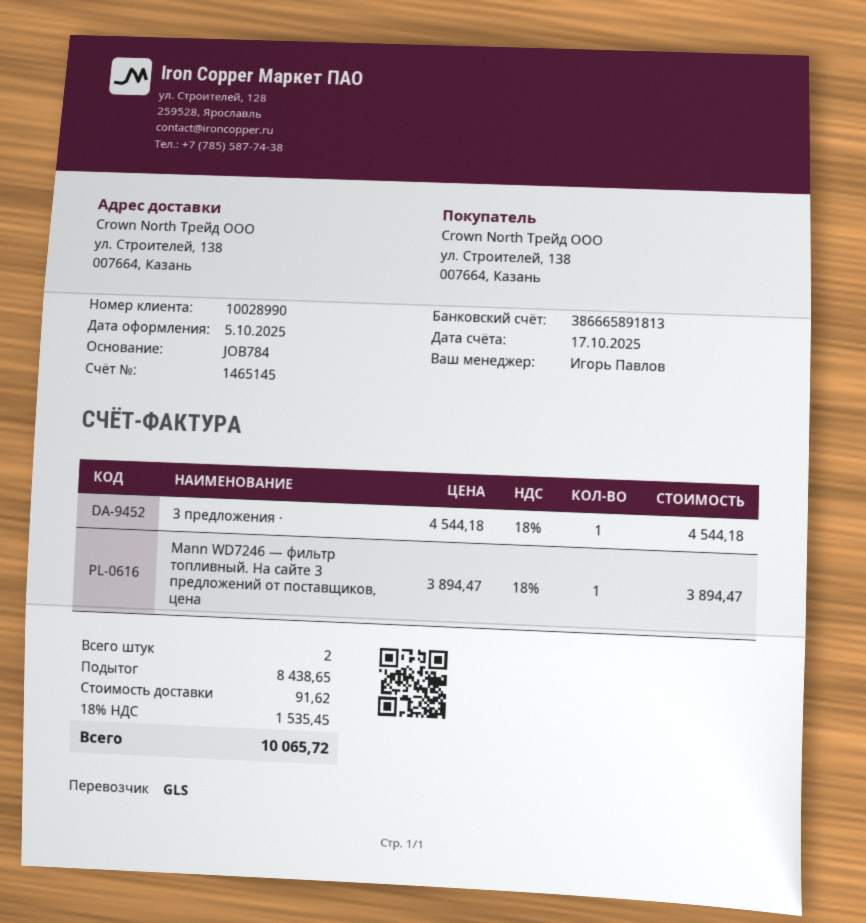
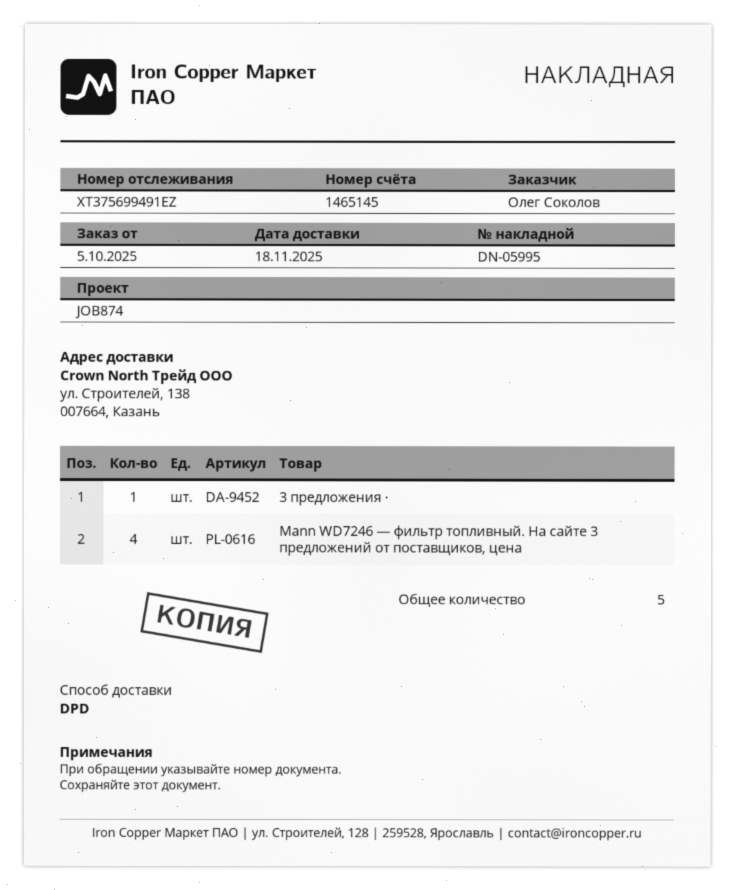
reference: JOB784 -> JOB874
shipping method: GLS -> DPD
Mann WD7246 — фильтр топливный. На сайте 3 предложений от поставщиков, цена: 1 -> 4
total quantity: 2 -> 5

